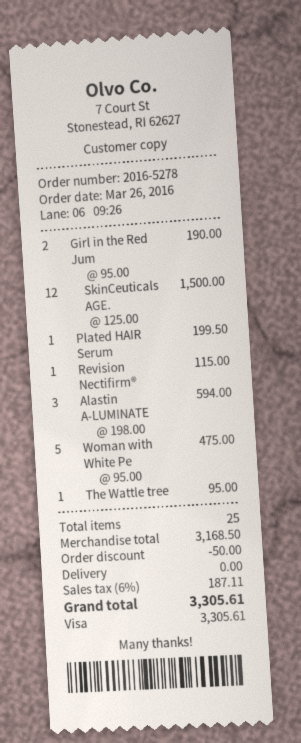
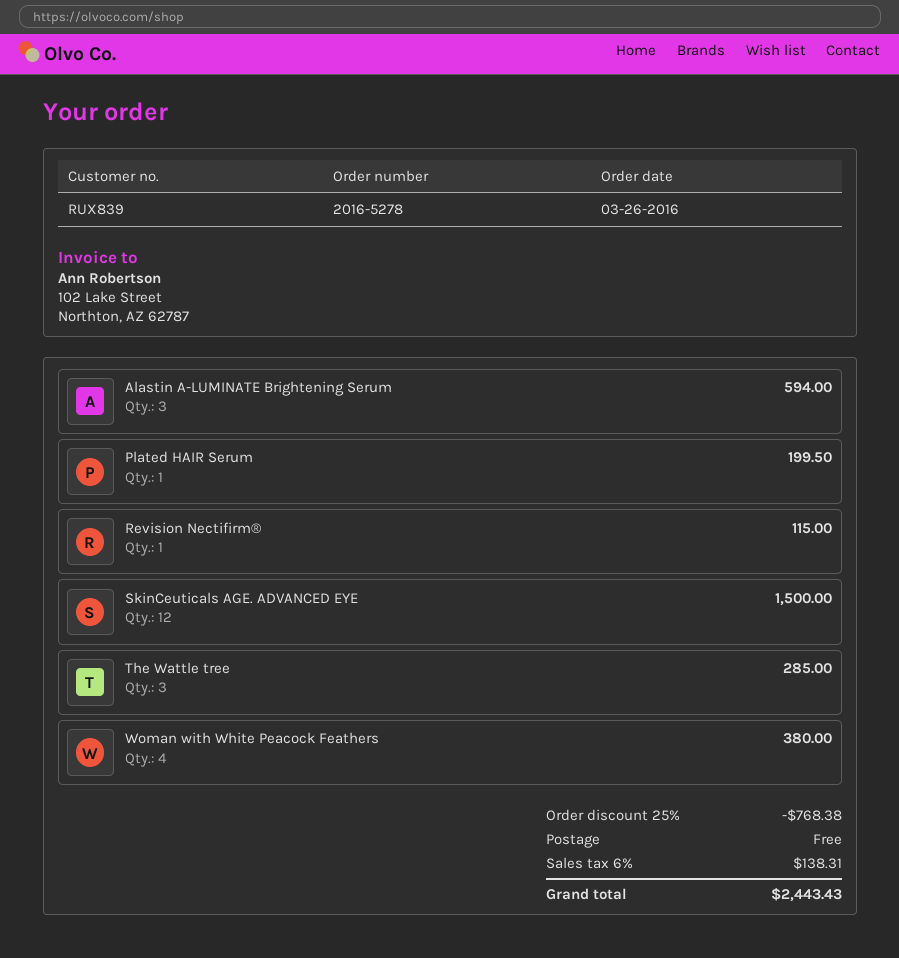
Girl in the Red Jum: 2 for 190.00 -> none
Woman with White Pe: 5 for 475.00 -> 4 for 380.00
The Wattle tree: 1 for 95.00 -> 3 for 285.00
discount: 50.00 -> 768.38
tax: 6% = 187.11 -> 6% = 138.31
total: 3305.61 -> 2443.43

